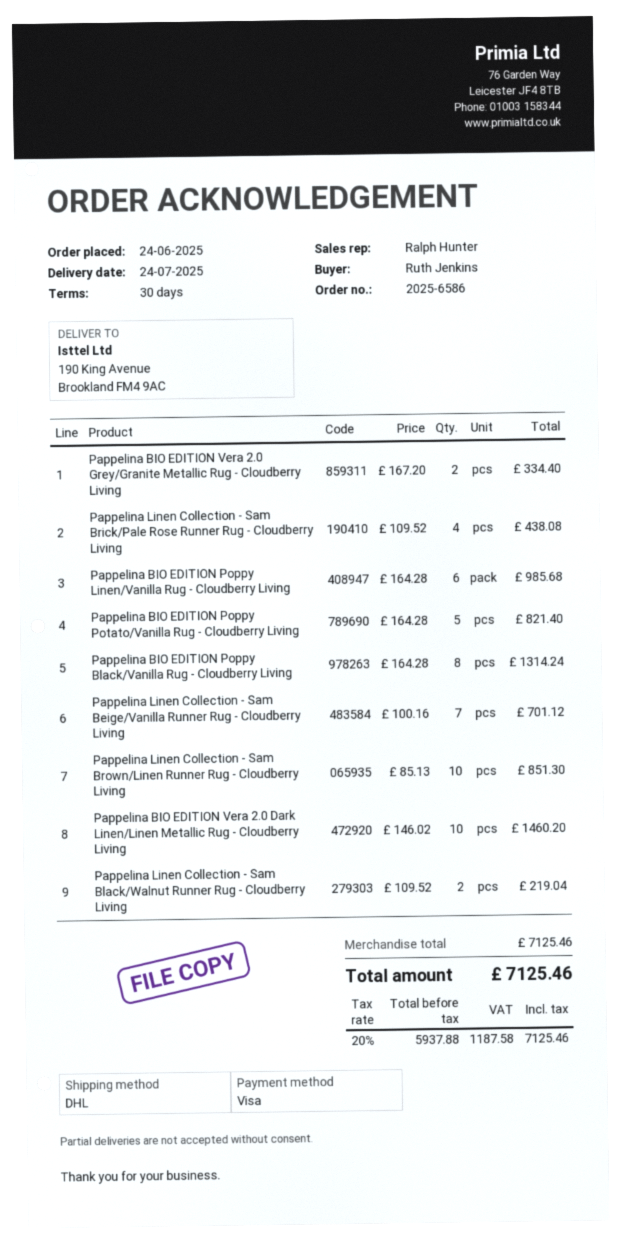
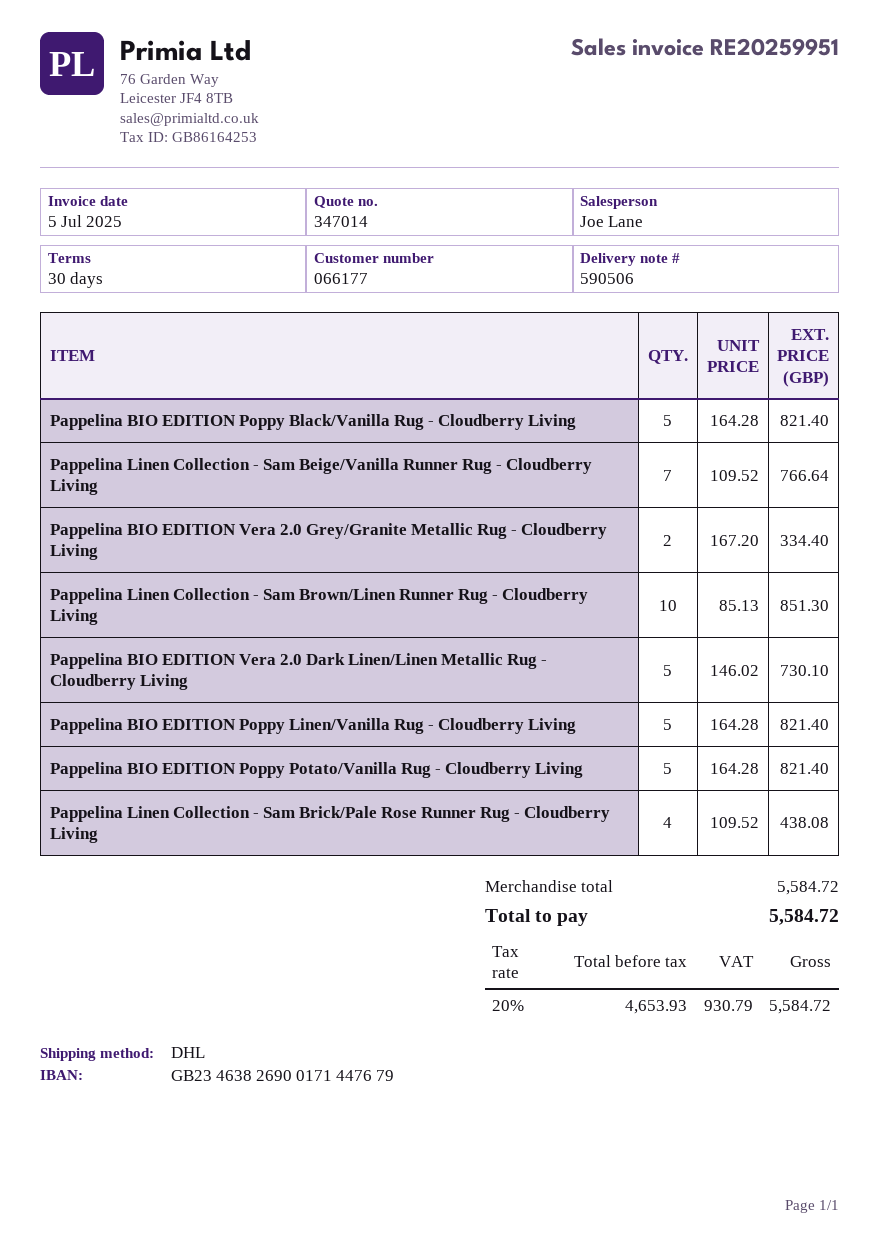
sales rep: Ralph Hunter -> Joe Lane
Pappelina BIO EDITION Poppy Linen/Vanilla Rug - Cloudberry Living: 6 x 164.28 = 985.68 -> 5 x 164.28 = 821.40
Pappelina BIO EDITION Poppy Black/Vanilla Rug - Cloudberry Living: 8 x 164.28 = 1314.24 -> 5 x 164.28 = 821.40
Pappelina Linen Collection - Sam Beige/Vanilla Runner Rug - Cloudberry Living: 7 x 100.16 = 701.12 -> 7 x 109.52 = 766.64
Pappelina BIO EDITION Vera 2.0 Dark Linen/Linen Metallic Rug - Cloudberry Living: 10 x 146.02 = 1460.20 -> 5 x 146.02 = 730.10
Pappelina Linen Collection - Sam Black/Walnut Runner Rug - Cloudberry Living: 2 x 109.52 = 219.04 -> none
subtotal: 7125.46 -> 5584.72
net: 5937.88 -> 4653.93
tax: 20% = 1187.58 -> 20% = 930.79
total: 7125.46 -> 5584.72

